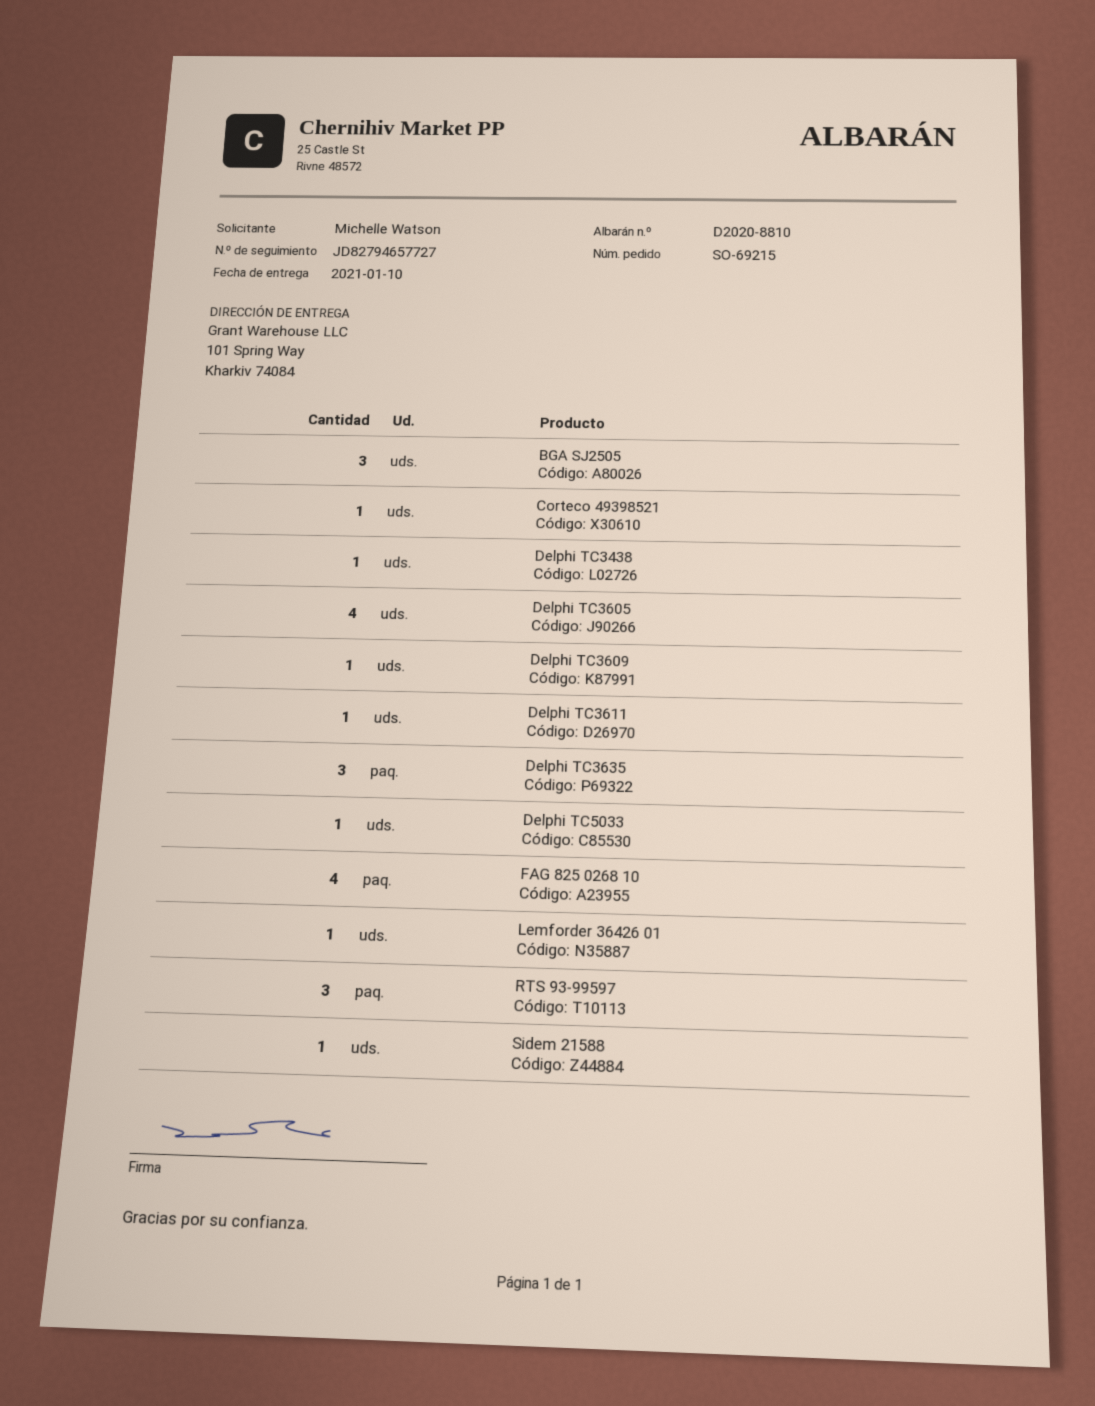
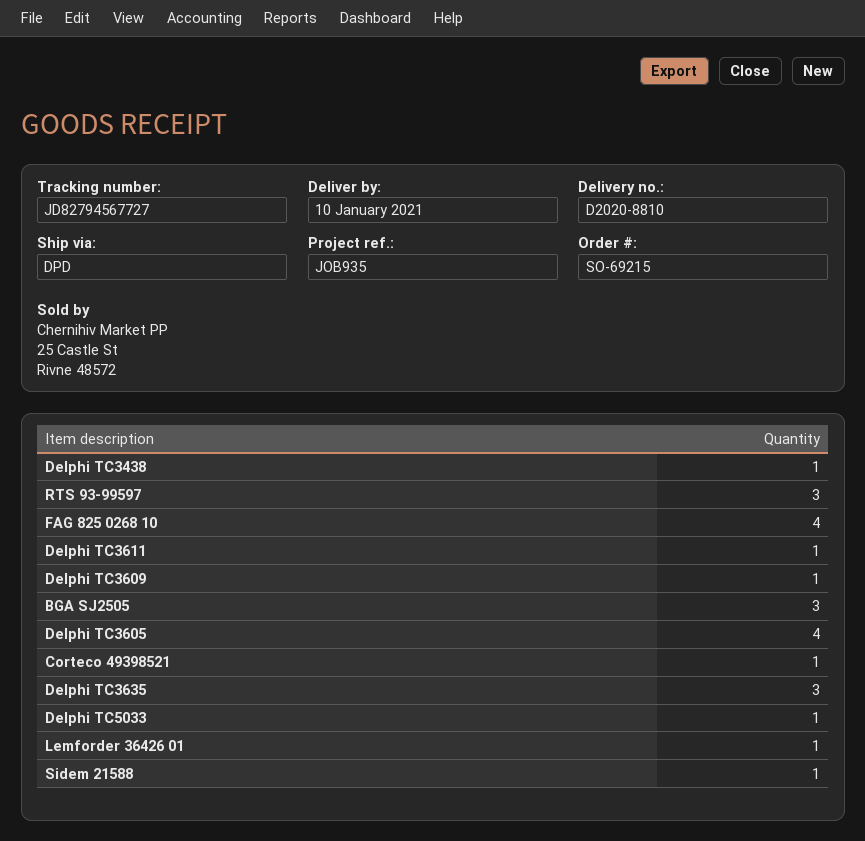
tracking number: JD82794657727 -> JD82794567727

